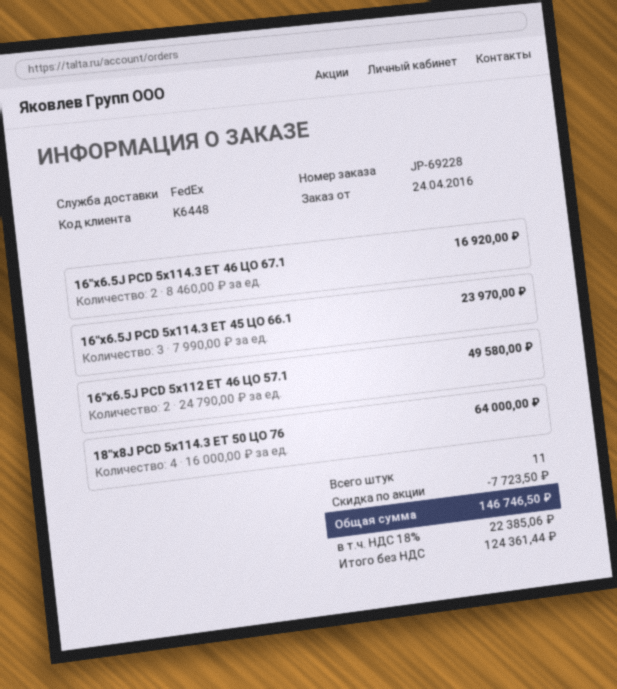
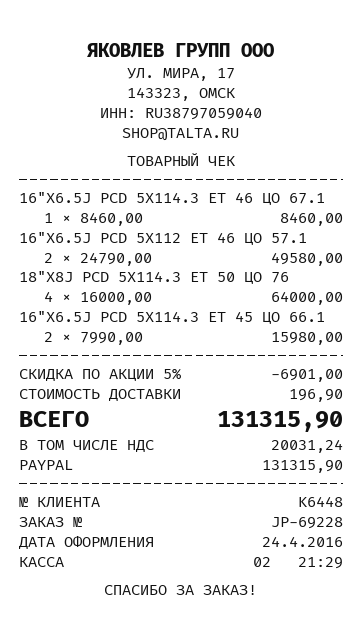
16"x6.5J PCD 5x114.3 ЕТ 46 ЦО 67.1: 2 x 8460.00 = 16920.00 -> 1 x 8460.00 = 8460.00
16"x6.5J PCD 5x114.3 ЕТ 45 ЦО 66.1: 3 x 7990.00 = 23970.00 -> 2 x 7990.00 = 15980.00
discount: 7723.50 -> 6901.00
shipping: none -> 196.90
tax: 22385.06 -> 20031.24
total: 146746.50 -> 131315.90

